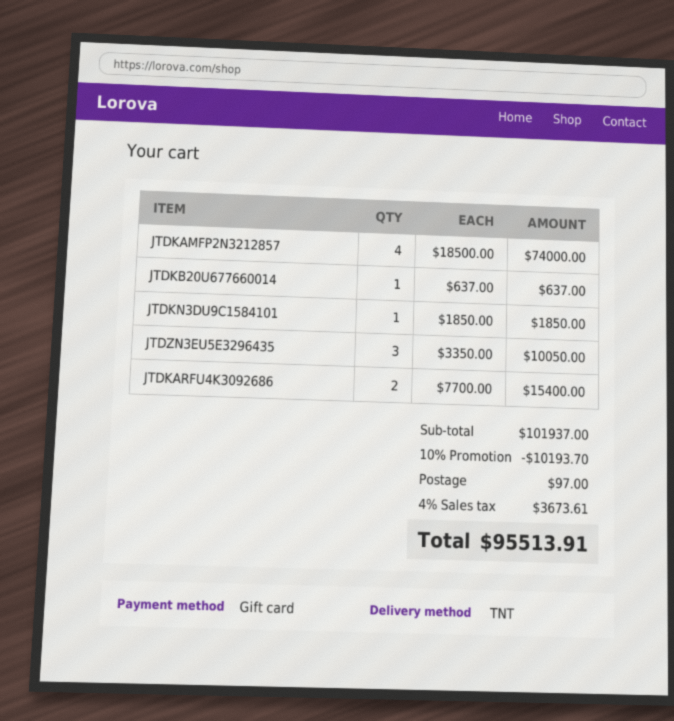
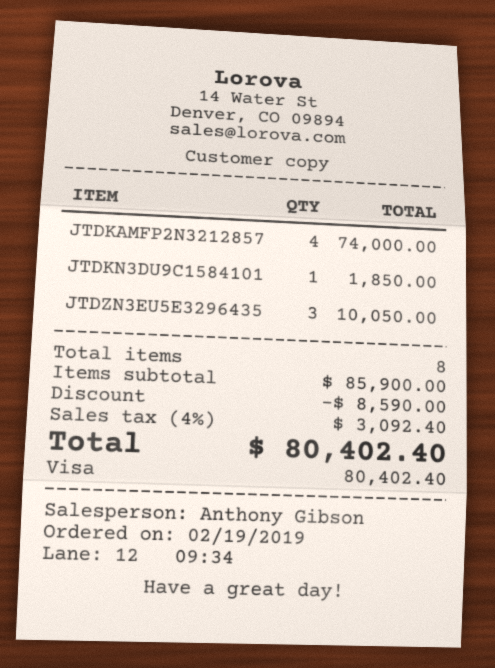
payment method: gift card -> Visa
JTDKB20U677660014: 1 for 637.00 -> none
JTDKARFU4K3092686: 2 for 15400.00 -> none
subtotal: 101937.00 -> 85900.00
discount: 10193.70 -> 8590.00
shipping: 97.00 -> none
tax: 4% = 3673.61 -> 4% = 3092.40
total: 95513.91 -> 80402.40

